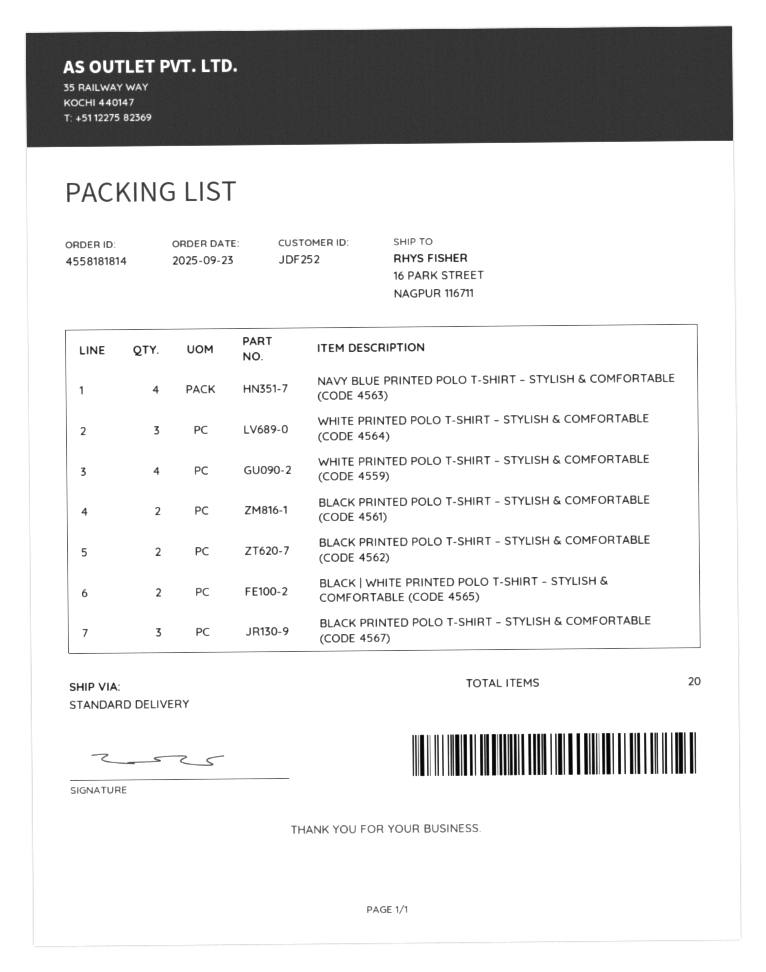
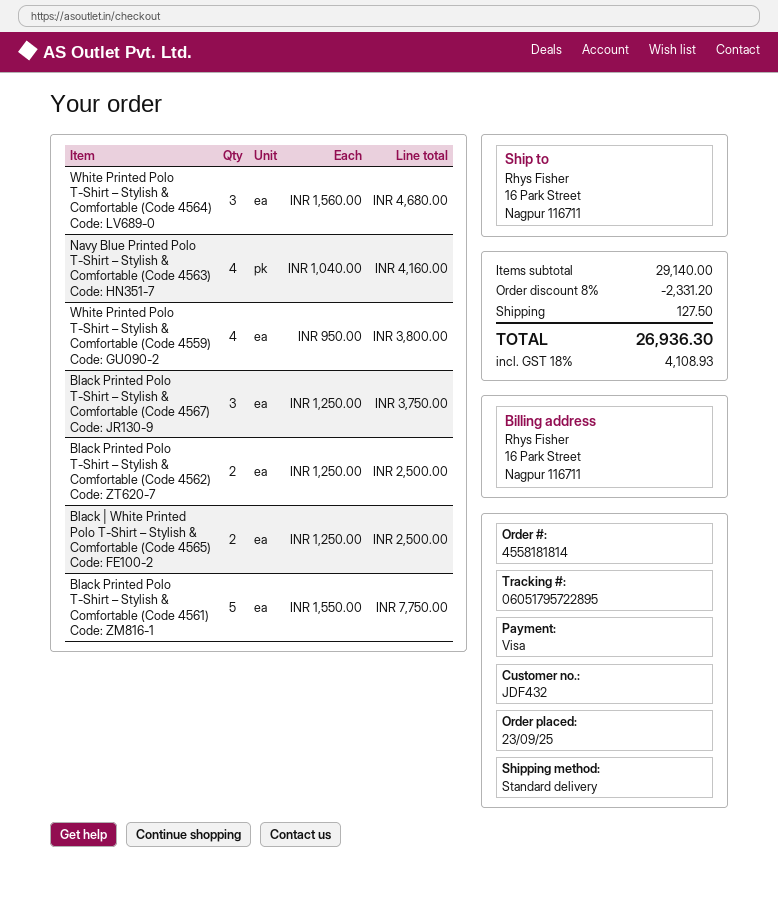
customer number: JDF252 -> JDF432
BLACK PRINTED POLO T-SHIRT – STYLISH & COMFORTABLE (CODE 4561): 2 -> 5

